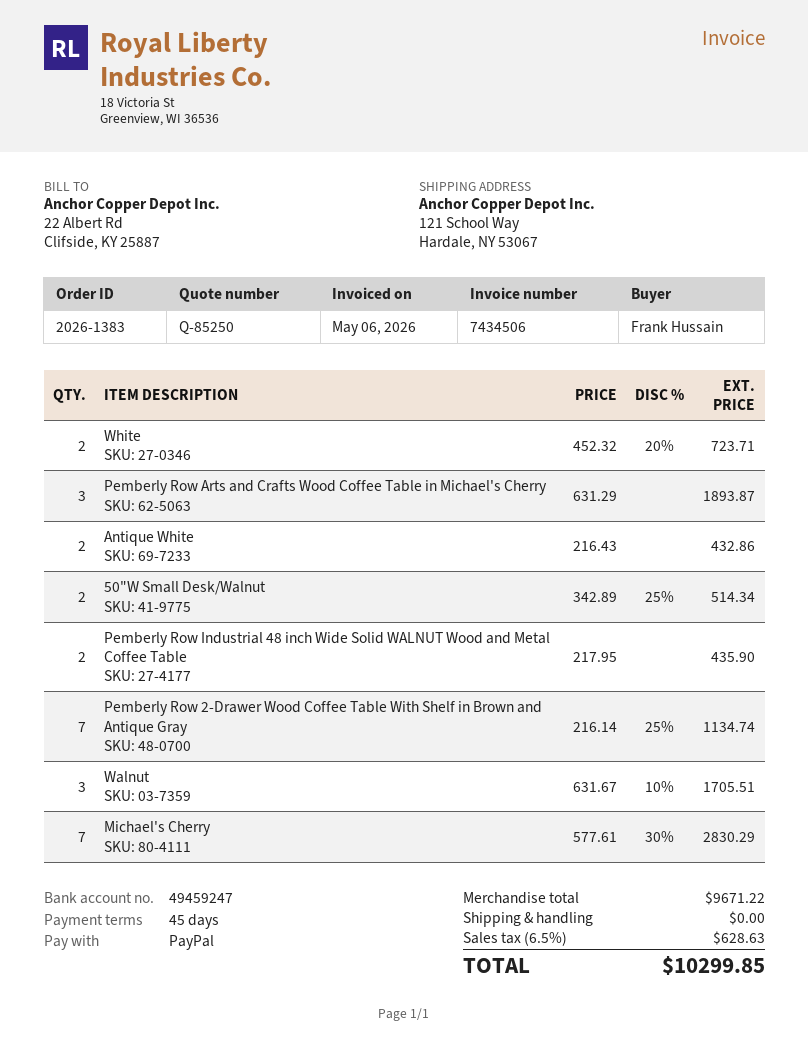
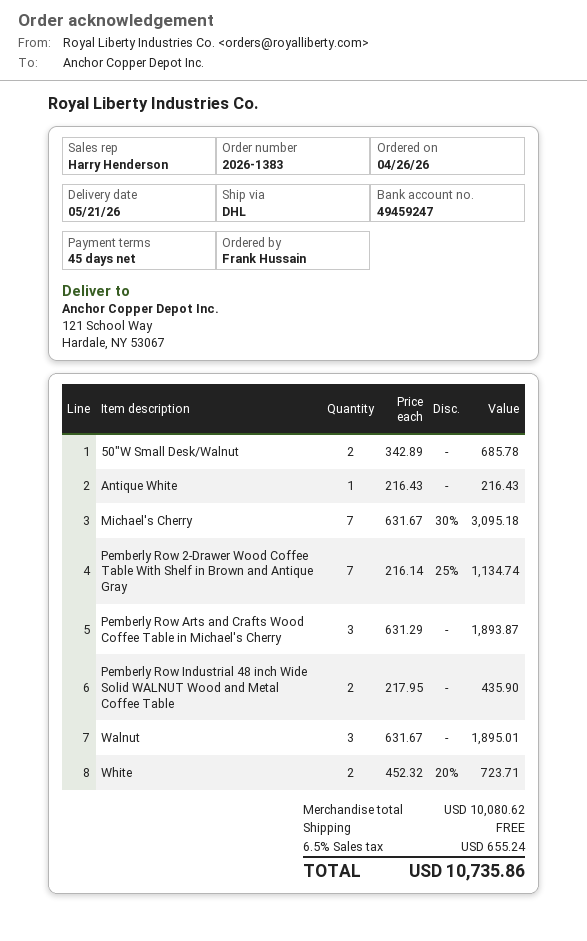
Antique White: 2 x 216.43 = 432.86 -> 1 x 216.43 = 216.43
50"W Small Desk/Walnut: 2 x 342.89 - 25% = 514.34 -> 2 x 342.89 = 685.78
Walnut: 3 x 631.67 - 10% = 1705.51 -> 3 x 631.67 = 1895.01
Michael's Cherry: 7 x 577.61 - 30% = 2830.29 -> 7 x 631.67 - 30% = 3095.18
subtotal: 9671.22 -> 10080.62
tax: 6.5% = 628.63 -> 6.5% = 655.24
total: 10299.85 -> 10735.86

